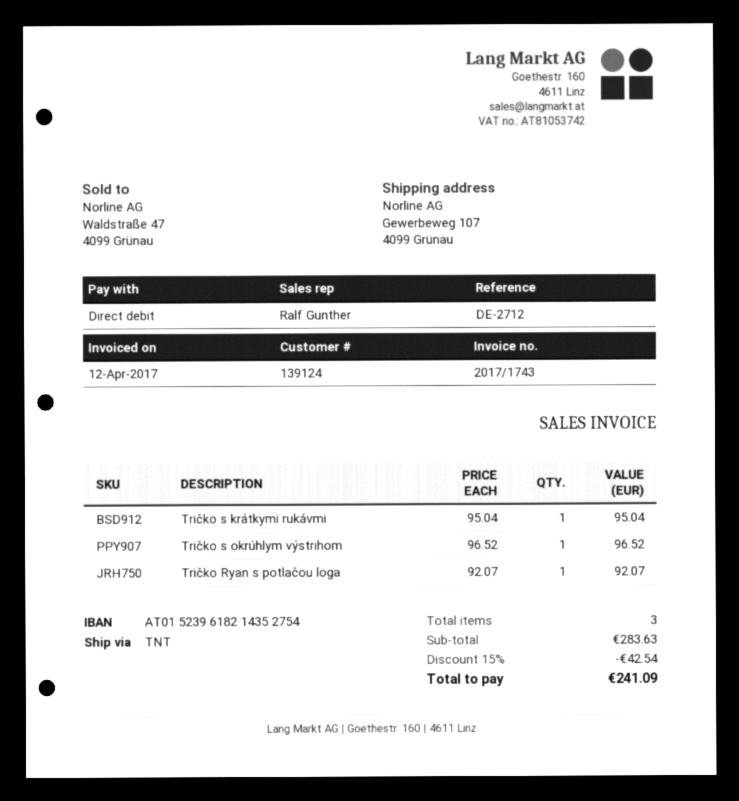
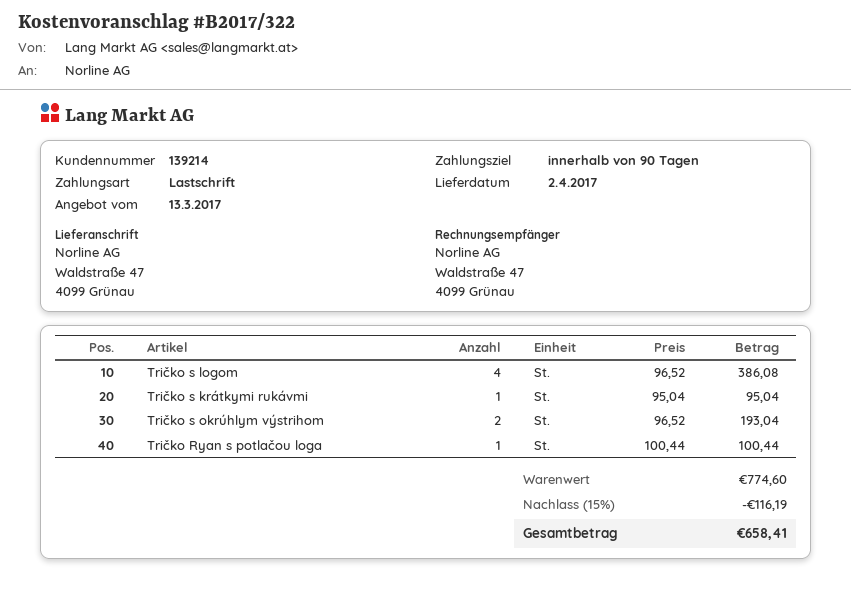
customer number: 139124 -> 139214
ship to: Gewerbeweg 107, 4099 Grünau -> Waldstraße 47, 4099 Grünau
Tričko s okrúhlym výstrihom: 1 x 96.52 = 96.52 -> 2 x 96.52 = 193.04
Tričko Ryan s potlačou loga: 1 x 92.07 = 92.07 -> 1 x 100.44 = 100.44
Tričko s logom: none -> 4 x 96.52 = 386.08
subtotal: 283.63 -> 774.60
discount: 15% = 42.54 -> 15% = 116.19
total: 241.09 -> 658.41

